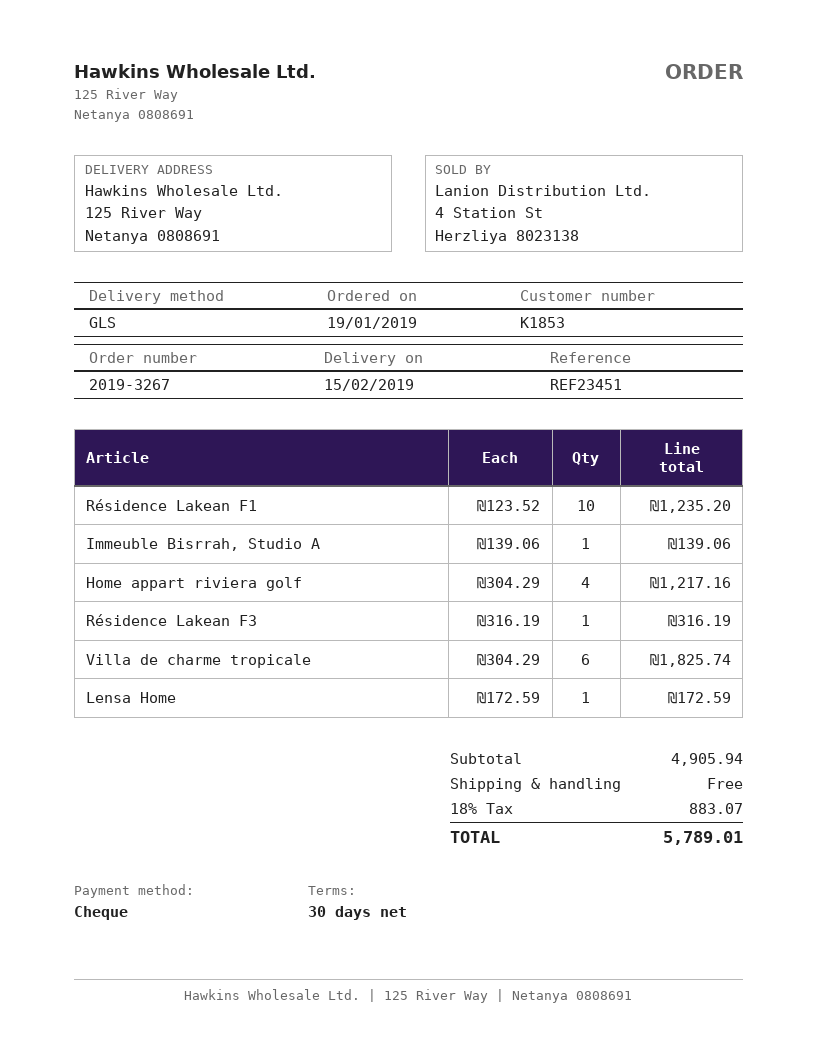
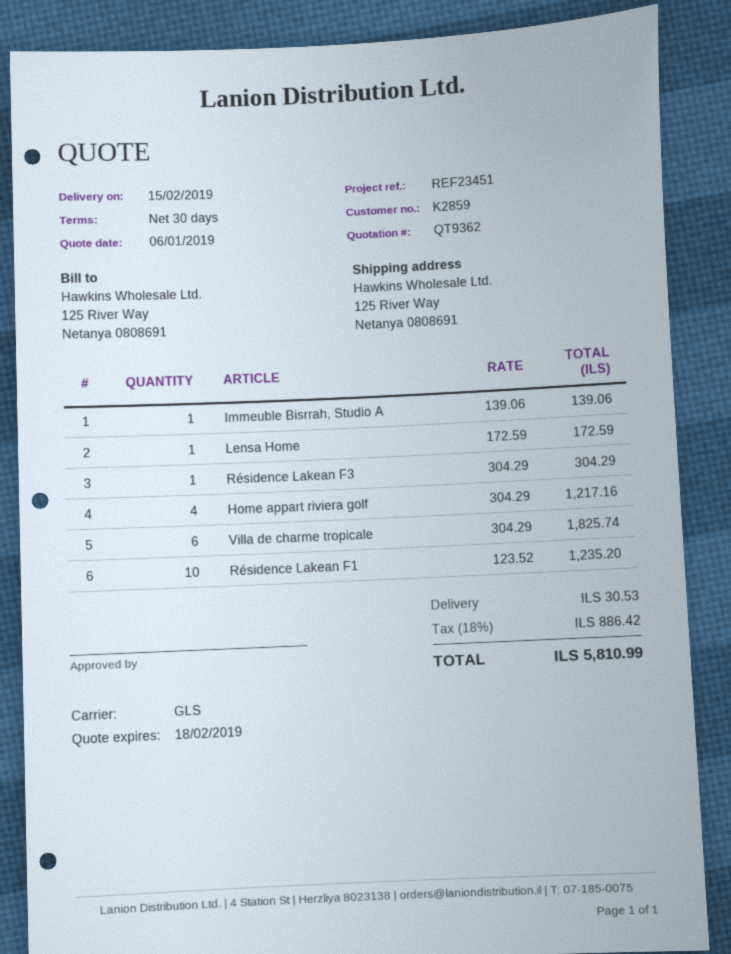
customer number: K1853 -> K2859
Résidence Lakean F3: 1 x 316.19 = 316.19 -> 1 x 304.29 = 304.29
shipping: 0.00 -> 30.53
tax: 18% = 883.07 -> 18% = 886.42
total: 5789.01 -> 5810.99

